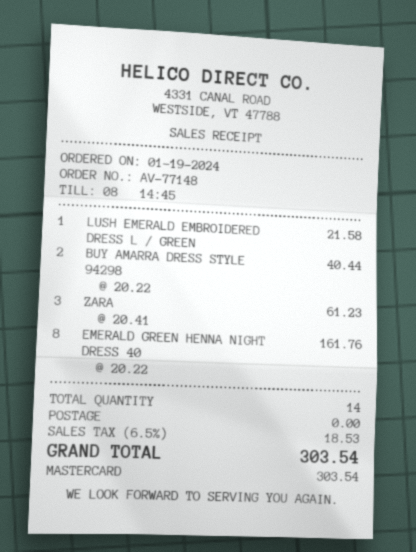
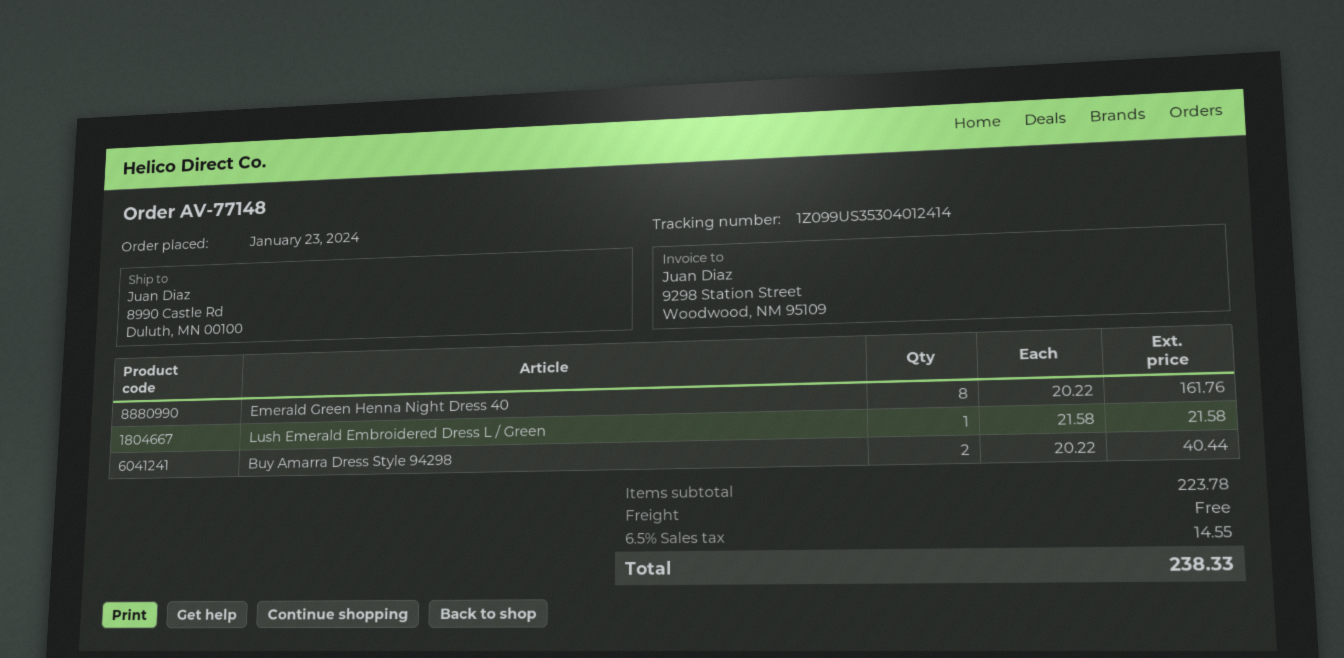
order date: 2024-01-19 -> 2024-01-23
ZARA: 3 x 20.41 = 61.23 -> none
tax: 6.5% = 18.53 -> 6.5% = 14.55
total: 303.54 -> 238.33

